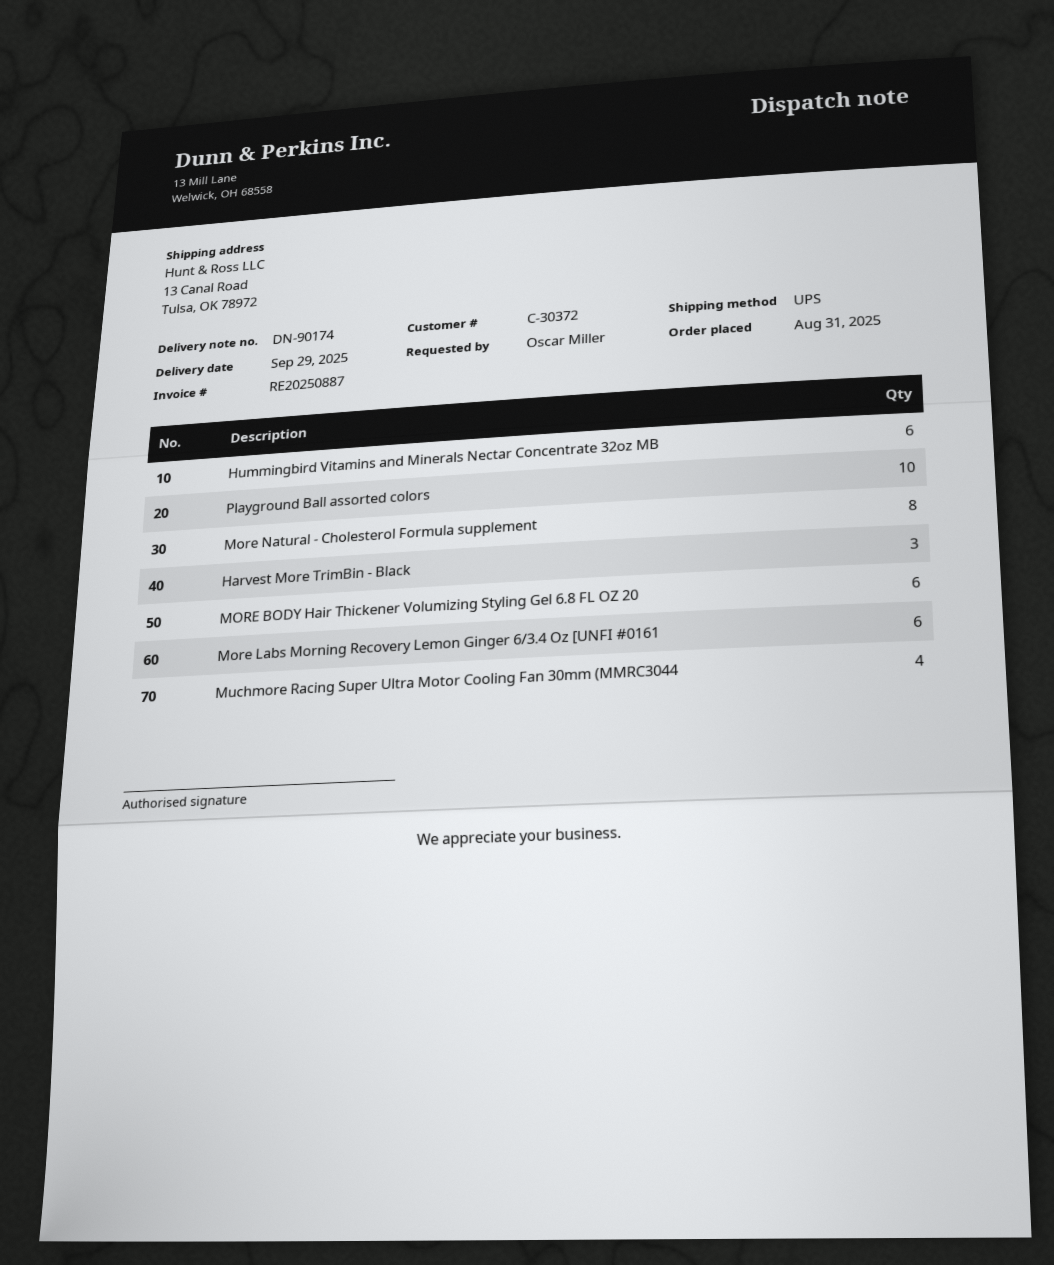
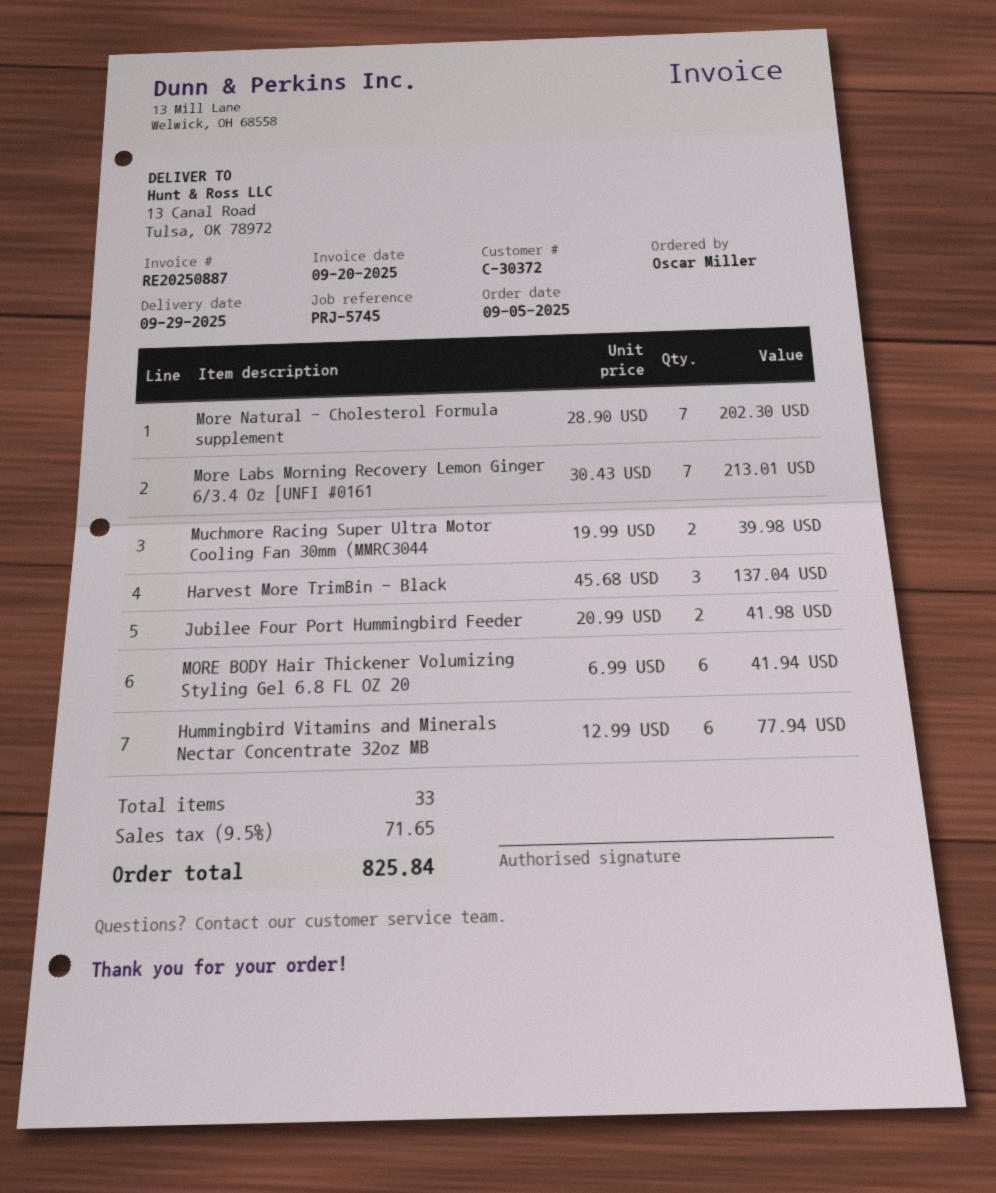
order date: 2025-08-31 -> 2025-09-05
Playground Ball assorted colors: 10 -> none
More Natural - Cholesterol Formula supplement: 8 -> 7
More Labs Morning Recovery Lemon Ginger 6/3.4 Oz [UNFI #0161: 6 -> 7
Muchmore Racing Super Ultra Motor Cooling Fan 30mm (MMRC3044: 4 -> 2
Jubilee Four Port Hummingbird Feeder: none -> 2

